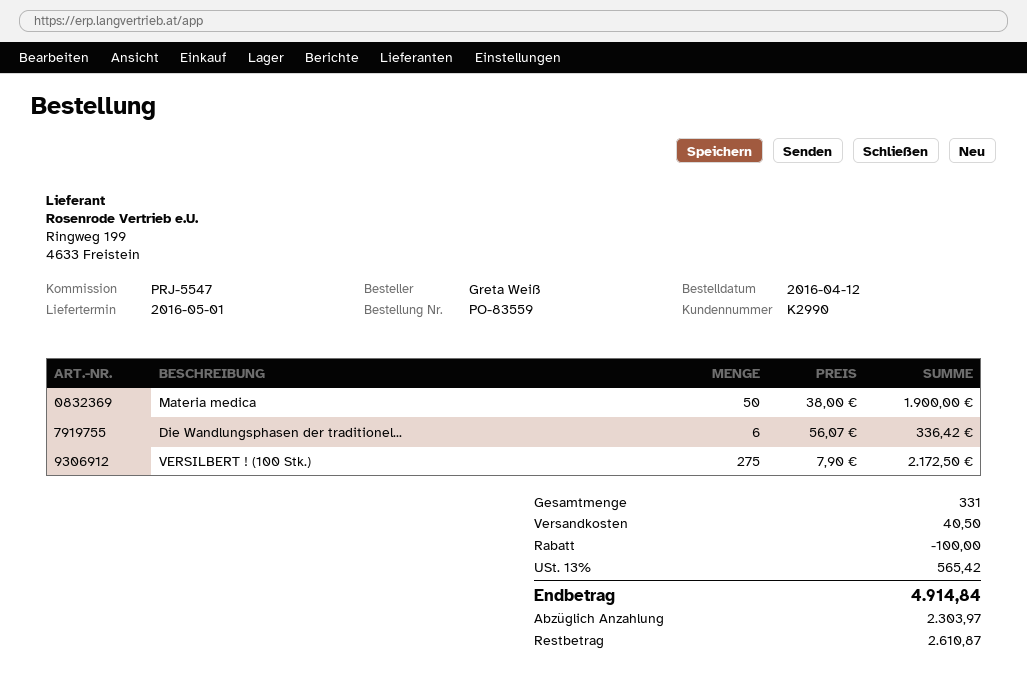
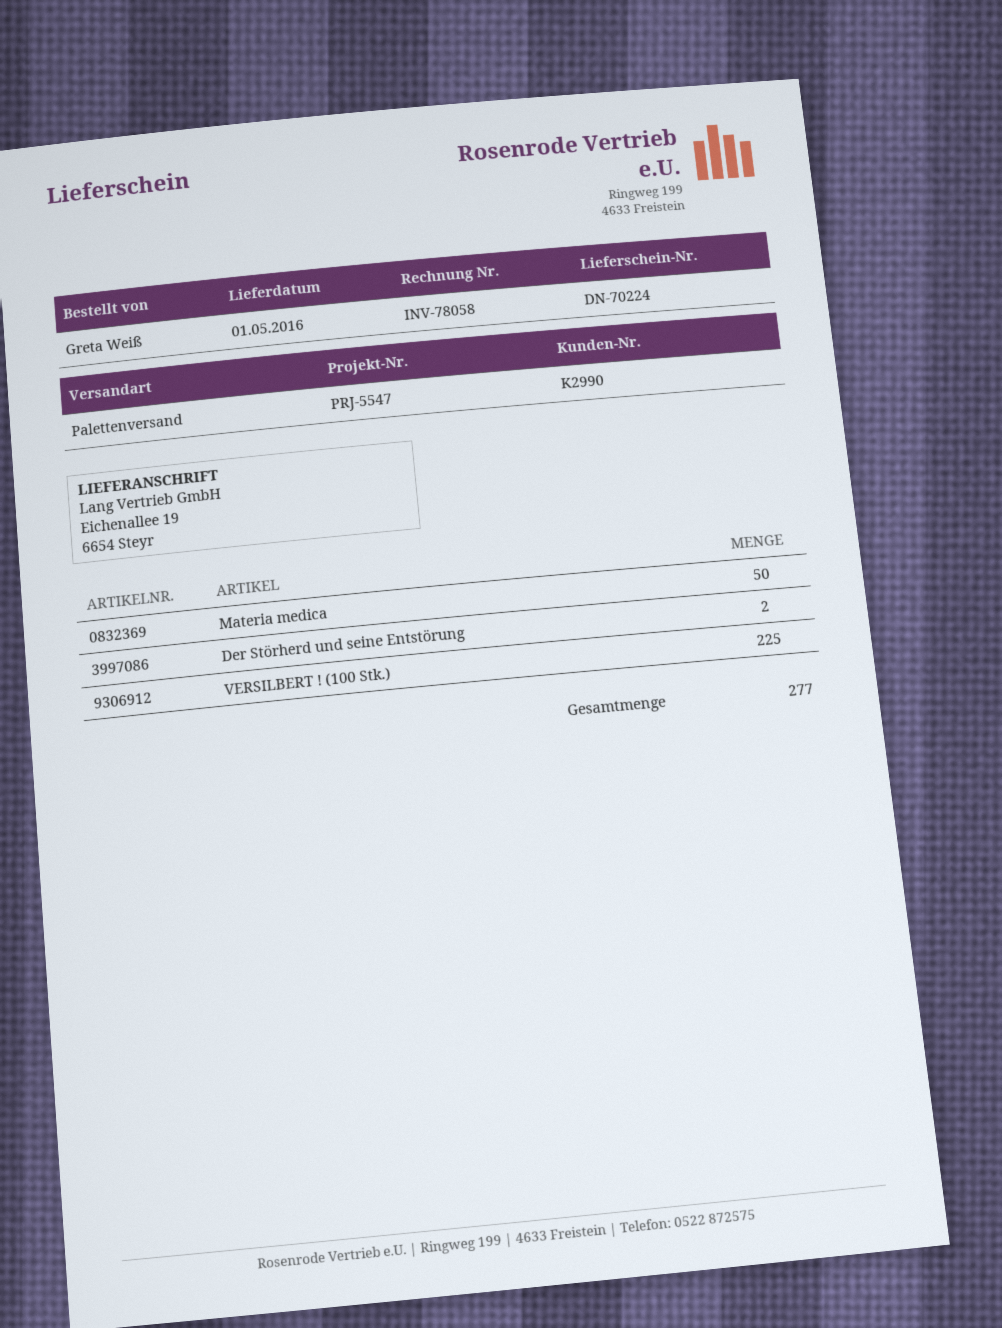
Die Wandlungsphasen der traditionel...: 6 -> none
VERSILBERT ! (100 Stk.): 275 -> 225
Der Störherd und seine Entstörung: none -> 2
total quantity: 331 -> 277

